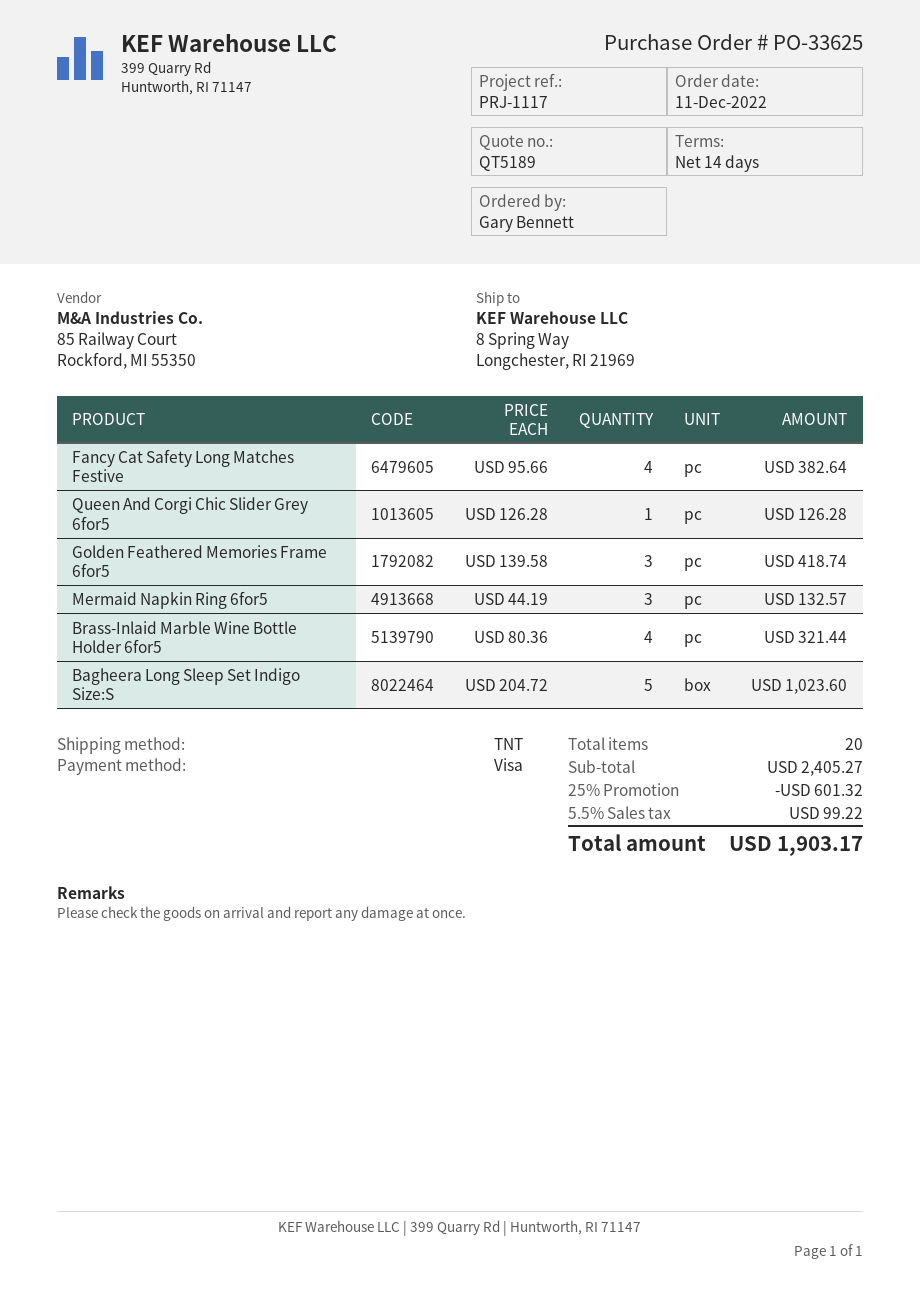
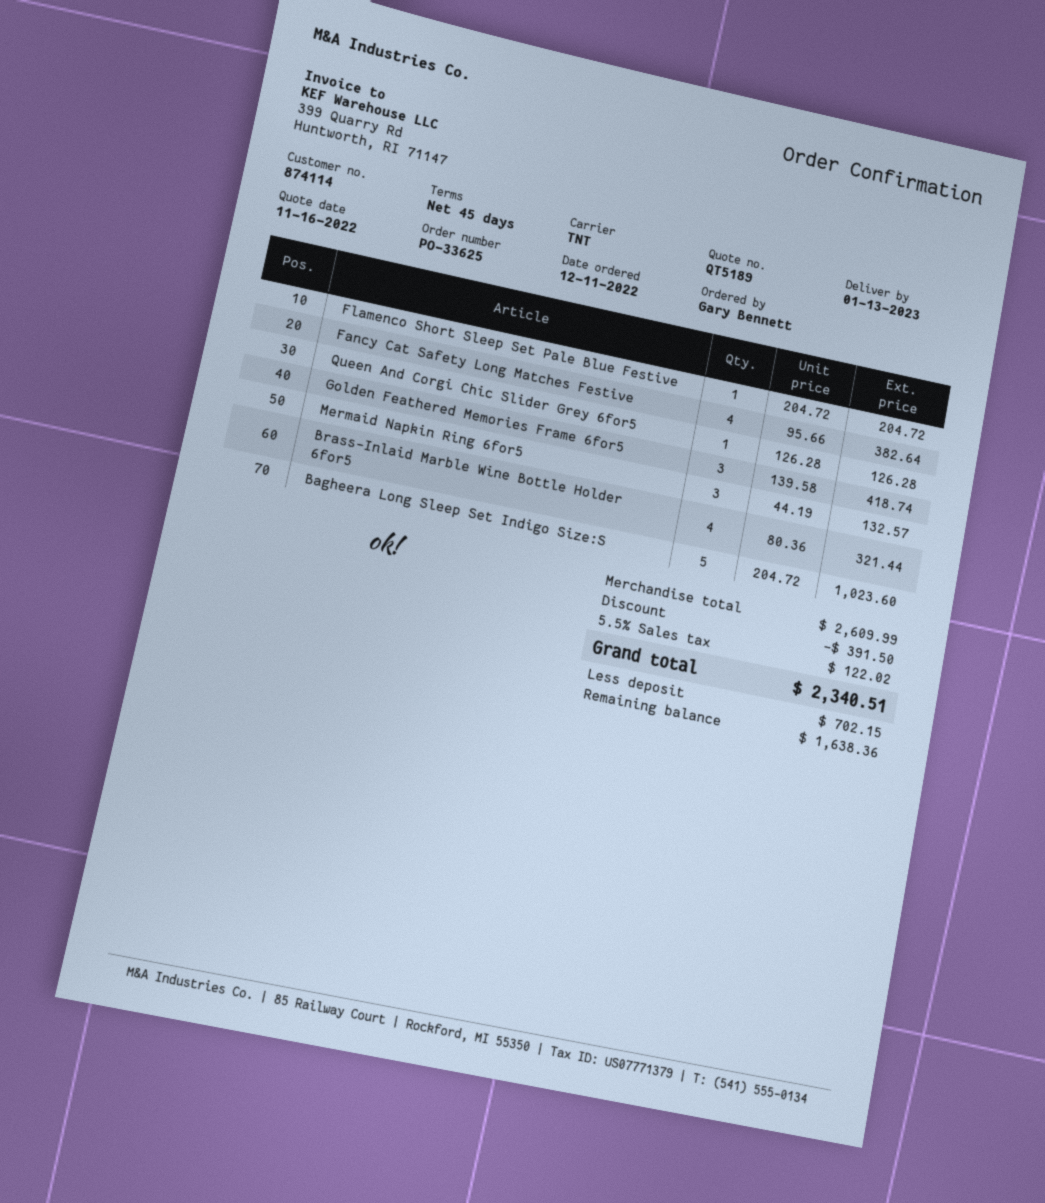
payment terms: 14 days -> 45 days
Flamenco Short Sleep Set Pale Blue Festive: none -> 1 x 204.72 = 204.72
subtotal: 2405.27 -> 2609.99
discount: 601.32 -> 391.50
tax: 5.5% = 99.22 -> 5.5% = 122.02
total: 1903.17 -> 2340.51

